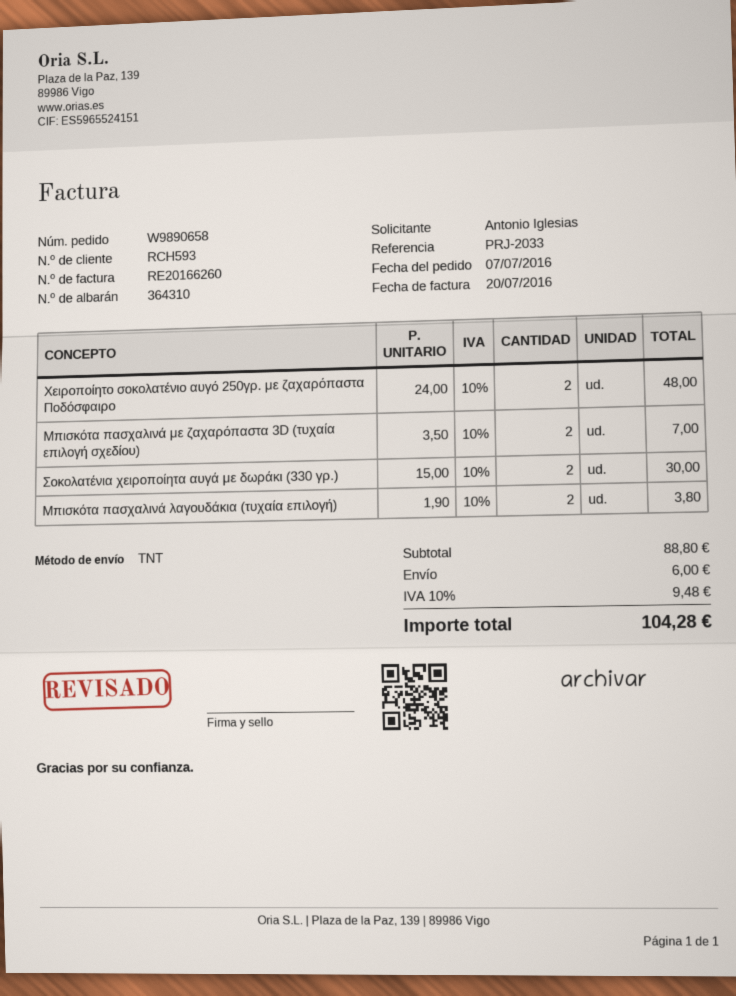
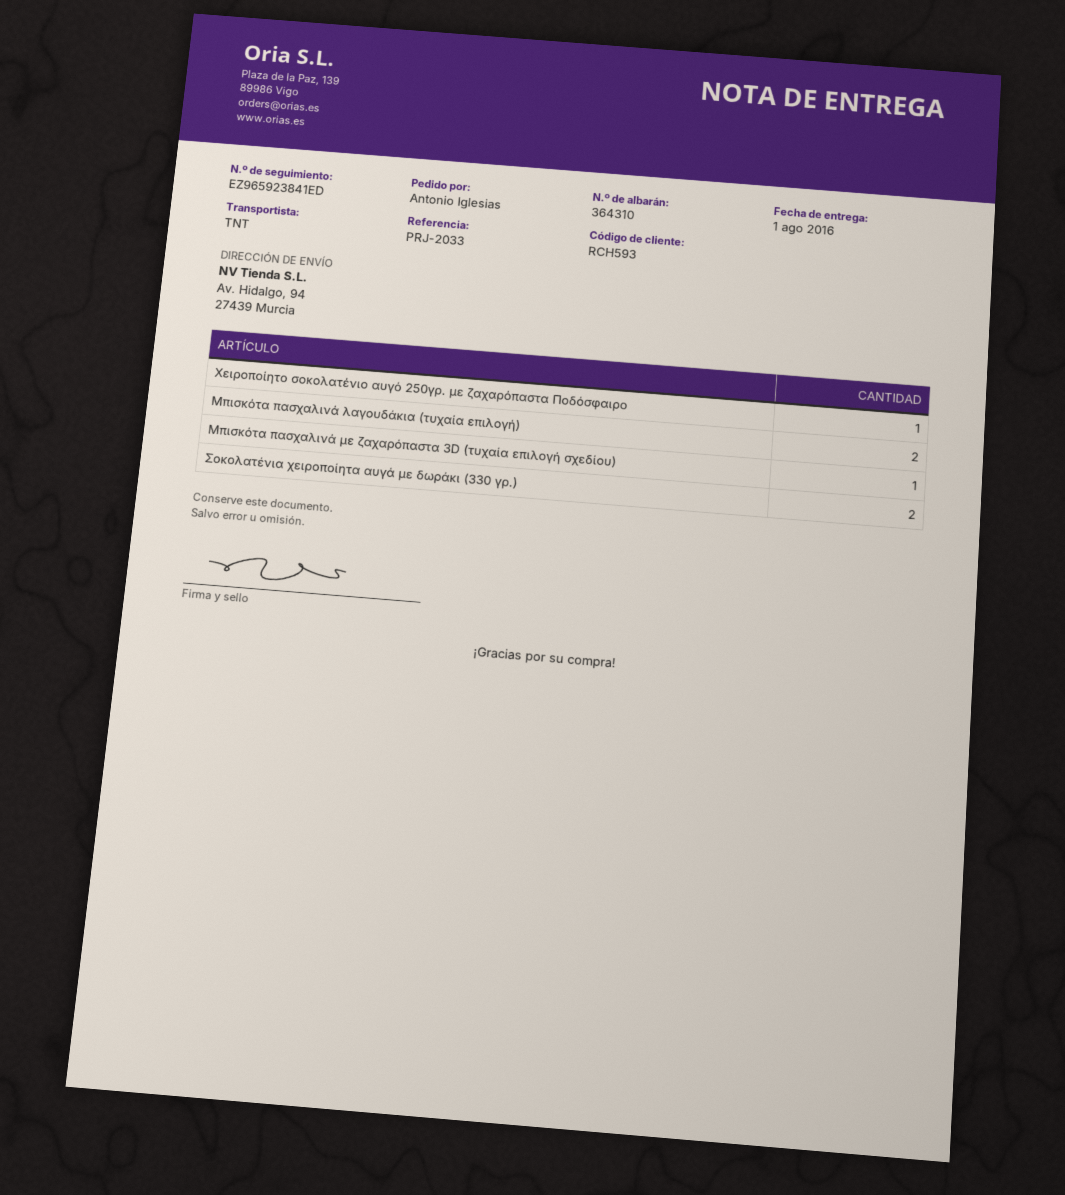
Χειροποίητο σοκολατένιο αυγό 250γρ. με ζαχαρόπαστα Ποδόσφαιρο: 2 -> 1
Μπισκότα πασχαλινά με ζαχαρόπαστα 3D (τυχαία επιλογή σχεδίου): 2 -> 1

